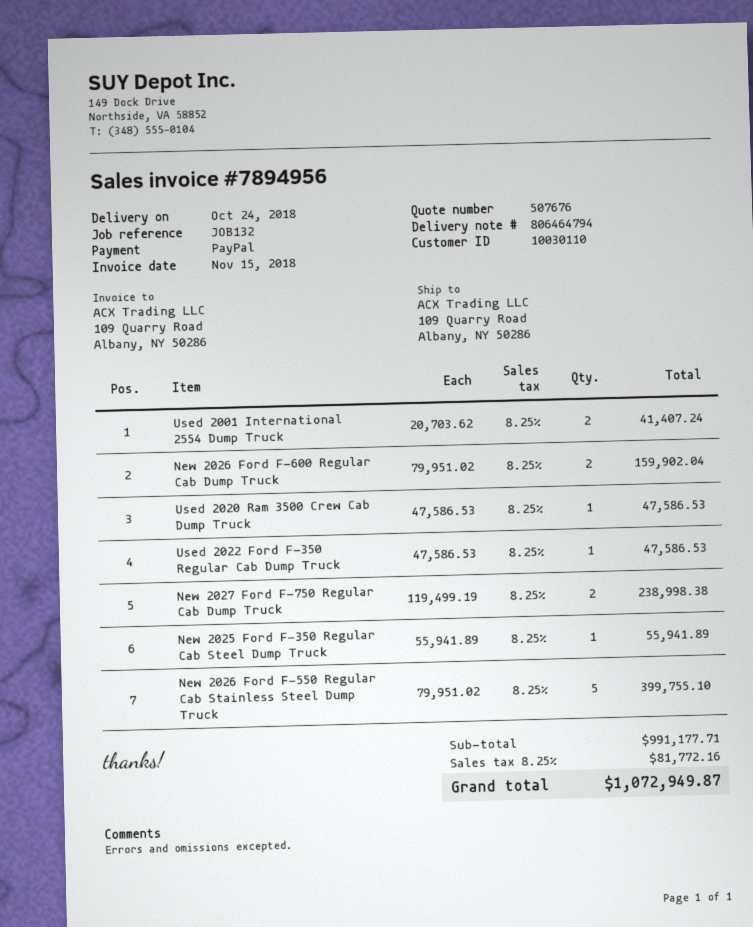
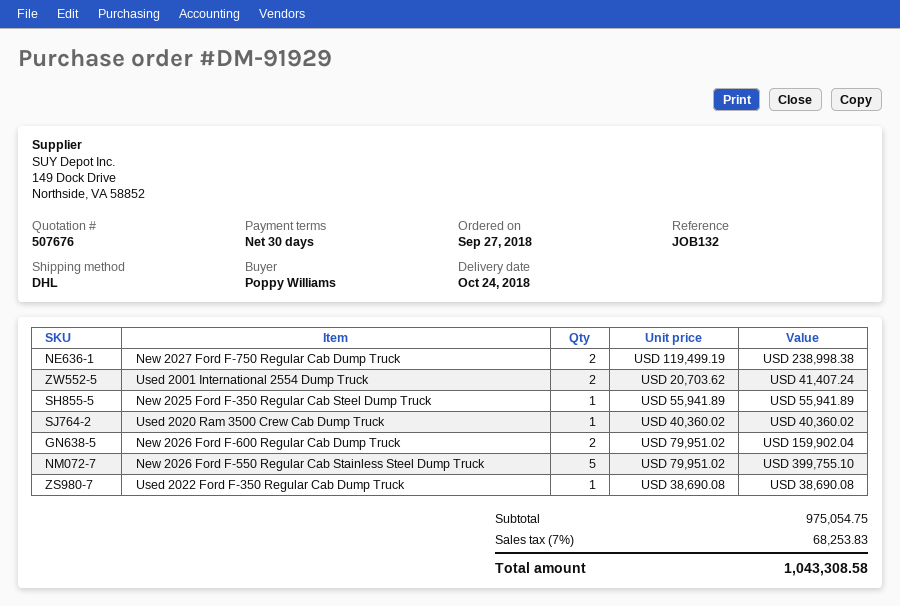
Used 2020 Ram 3500 Crew Cab Dump Truck: 1 x 47586.53 = 47586.53 -> 1 x 40360.02 = 40360.02
Used 2022 Ford F-350 Regular Cab Dump Truck: 1 x 47586.53 = 47586.53 -> 1 x 38690.08 = 38690.08
subtotal: 991177.71 -> 975054.75
tax: 8.25% = 81772.16 -> 7% = 68253.83
total: 1072949.87 -> 1043308.58

